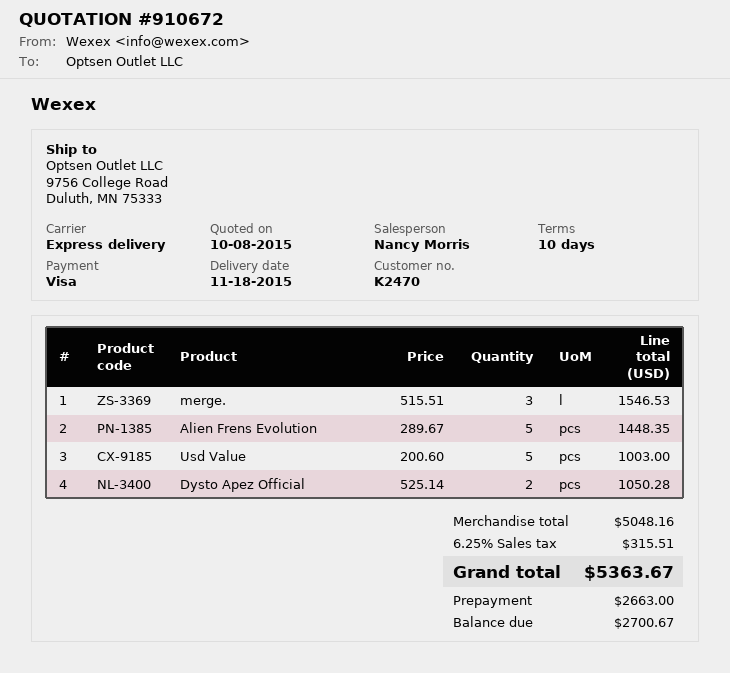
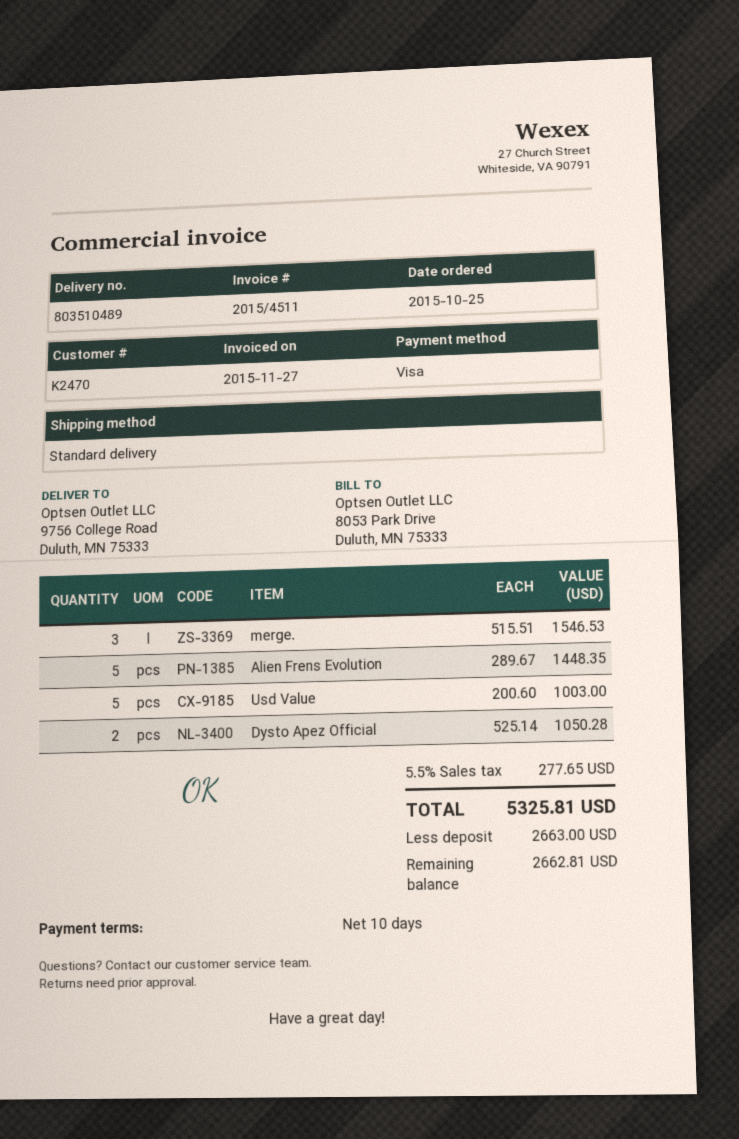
shipping method: express -> standard
tax: 6.25% = 315.51 -> 5.5% = 277.65
total: 5363.67 -> 5325.81
balance: 2700.67 -> 2662.81

